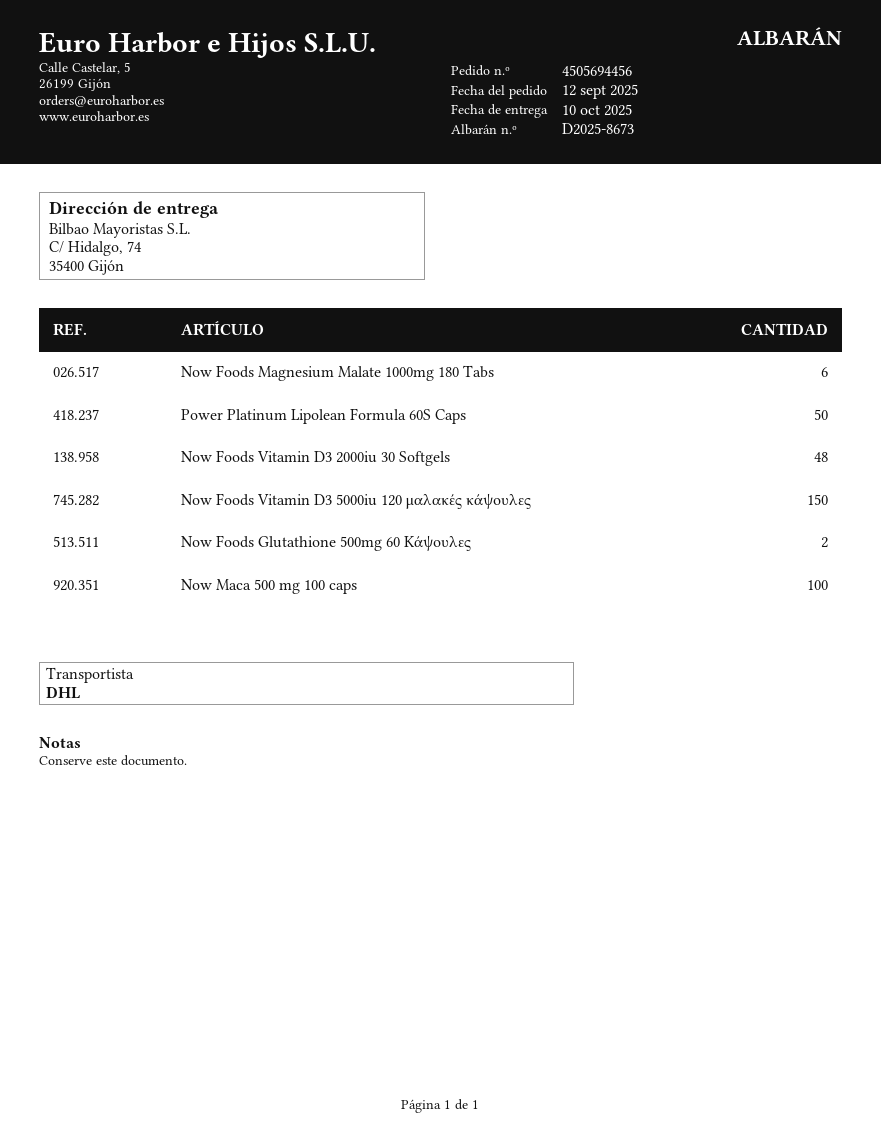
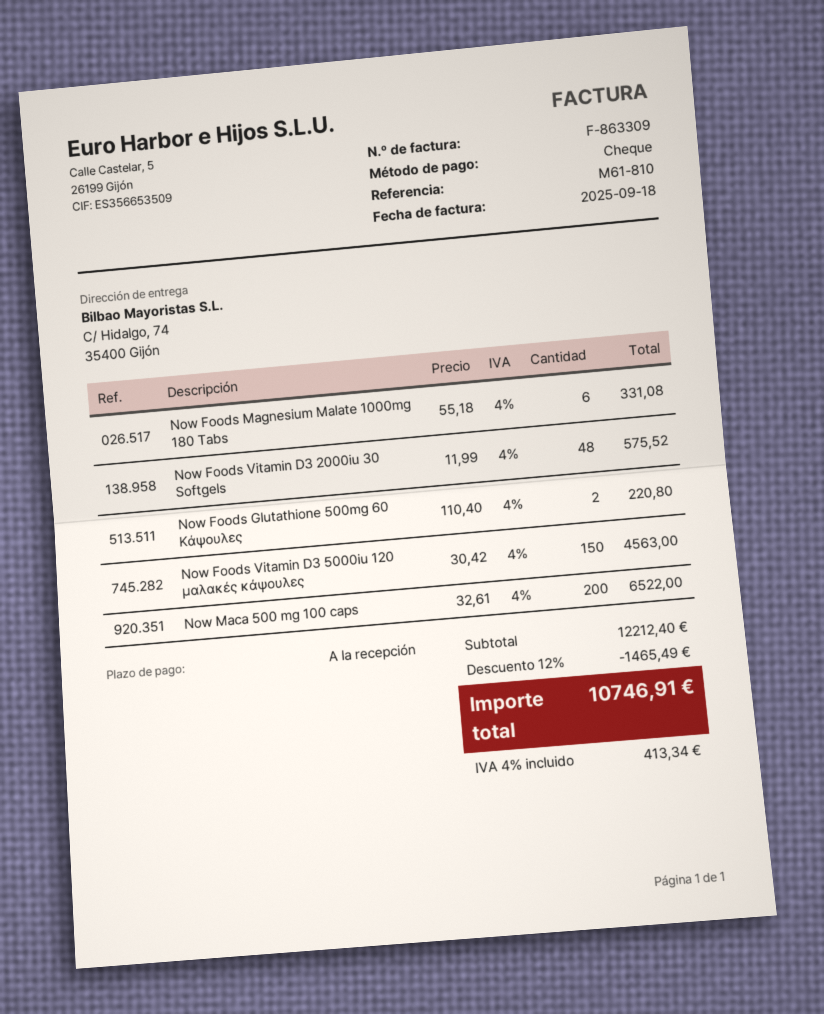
Power Platinum Lipolean Formula 60S Caps: 50 -> none
Now Maca 500 mg 100 caps: 100 -> 200

